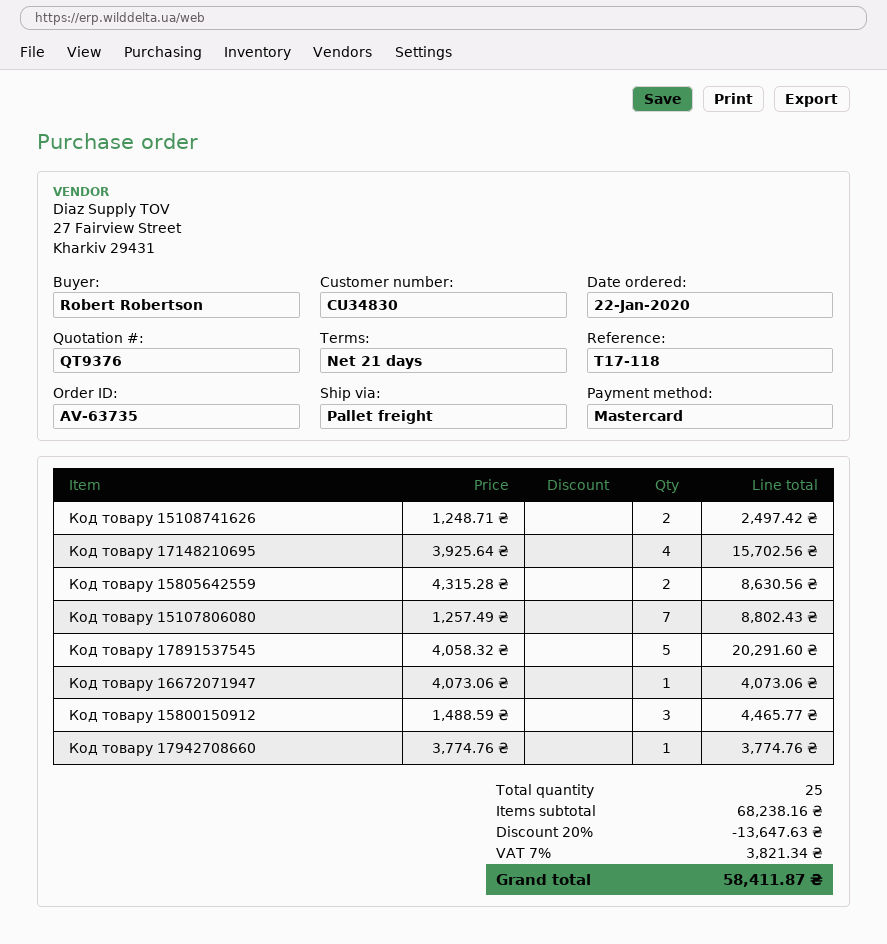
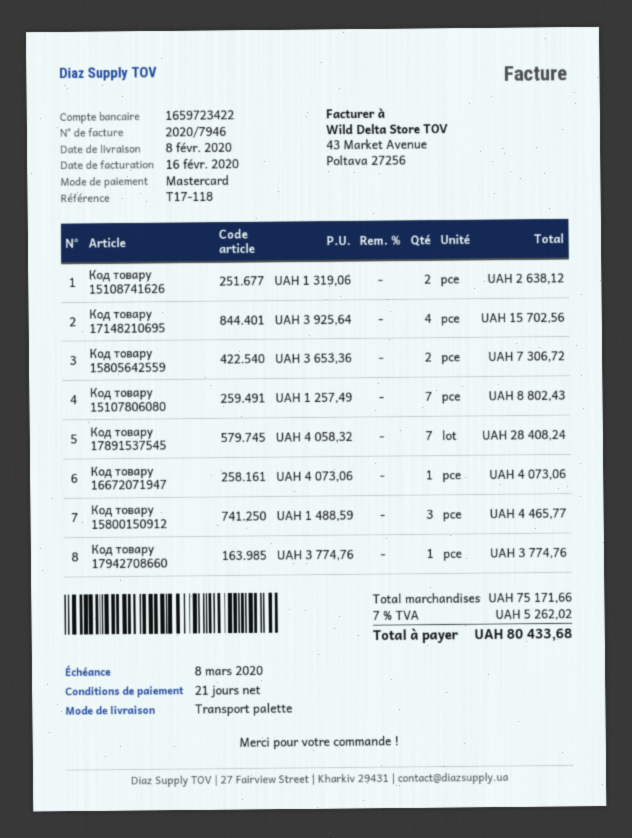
Код товару 15108741626: 2 x 1248.71 = 2497.42 -> 2 x 1319.06 = 2638.12
Код товару 15805642559: 2 x 4315.28 = 8630.56 -> 2 x 3653.36 = 7306.72
Код товару 17891537545: 5 x 4058.32 = 20291.60 -> 7 x 4058.32 = 28408.24
subtotal: 68238.16 -> 75171.66
discount: 20% = 13647.63 -> none
tax: 7% = 3821.34 -> 7% = 5262.02
total: 58411.87 -> 80433.68

